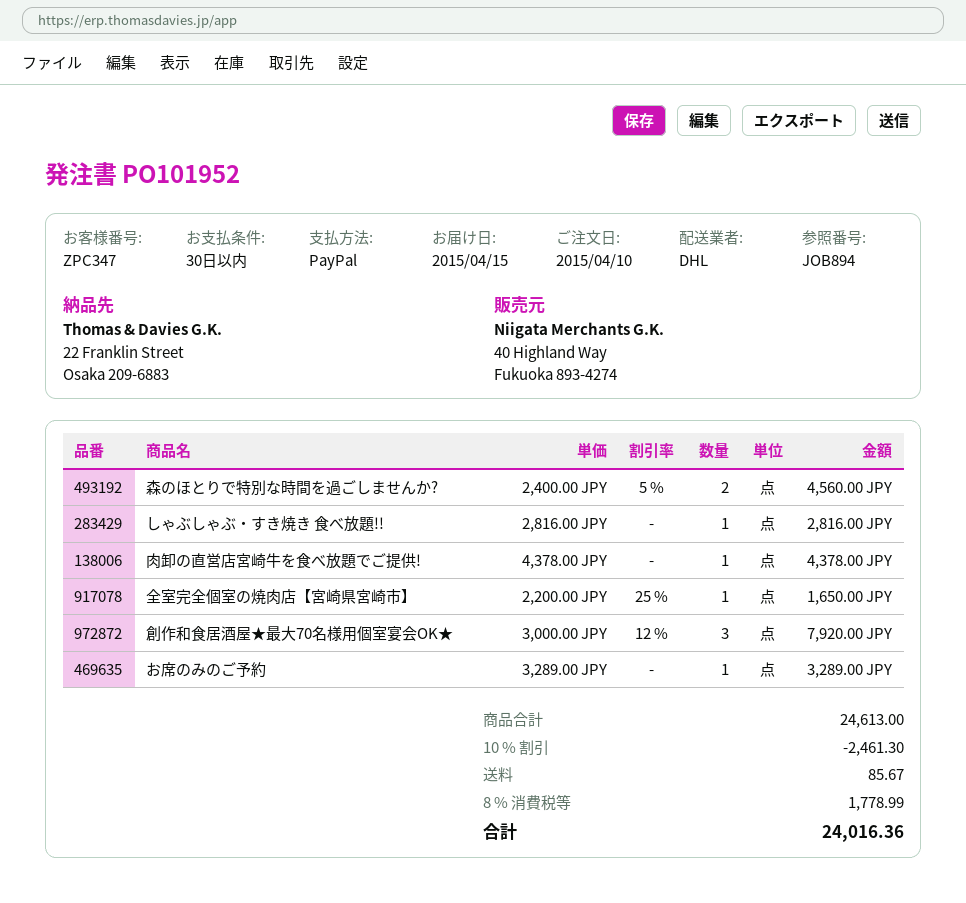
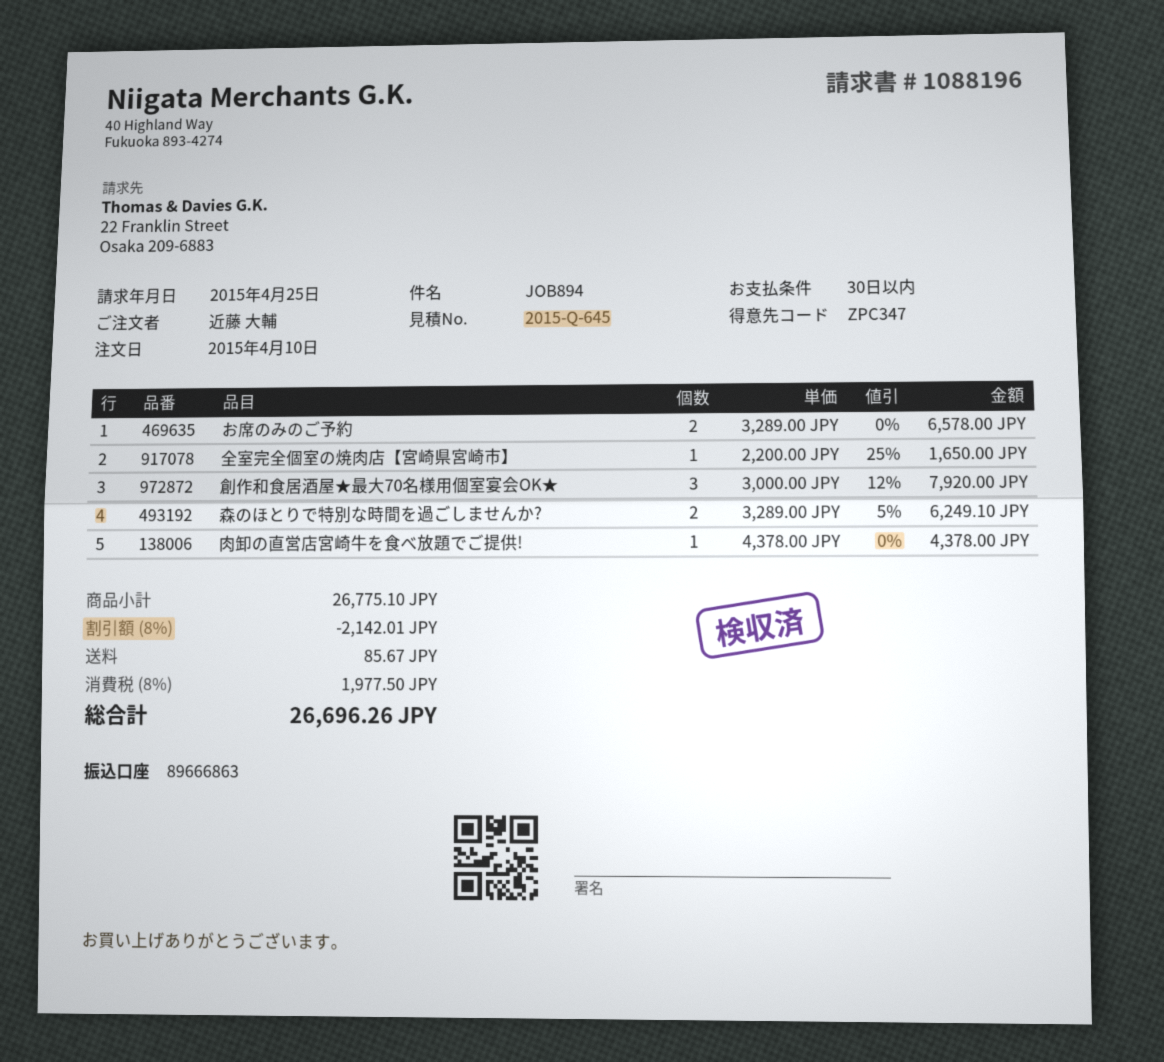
森のほとりで特別な時間を過ごしませんか?: 2 x 2400.00 - 5% = 4560.00 -> 2 x 3289.00 - 5% = 6249.10
しゃぶしゃぶ・すき焼き 食べ放題!!: 1 x 2816.00 = 2816.00 -> none
お席のみのご予約: 1 x 3289.00 = 3289.00 -> 2 x 3289.00 = 6578.00
subtotal: 24613.00 -> 26775.10
discount: 10% = 2461.30 -> 8% = 2142.01
tax: 8% = 1778.99 -> 8% = 1977.50
total: 24016.36 -> 26696.26

